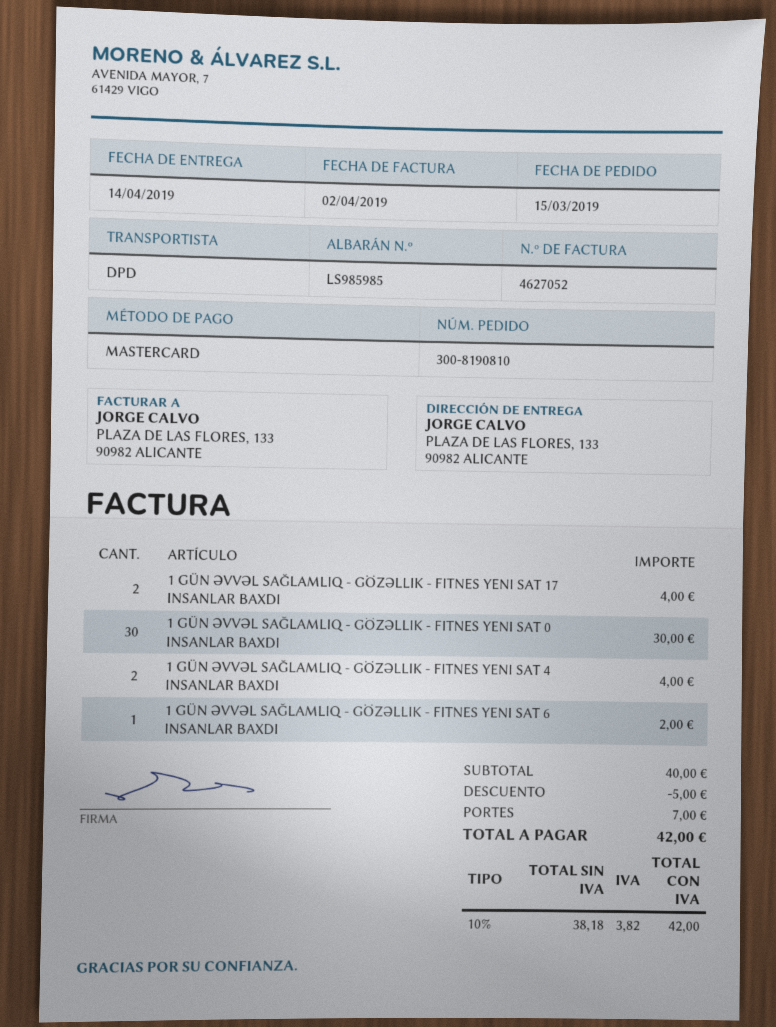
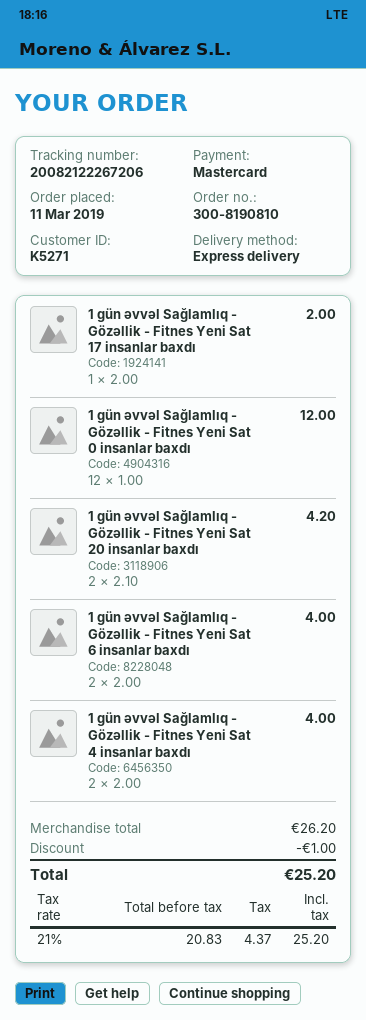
order date: 2019-03-15 -> 2019-03-11
shipping method: DPD -> express
1 GÜN ƏVVƏL SAĞLAMLIQ - GÖZƏLLIK - FITNES YENI SAT 17 INSANLAR BAXDI: 2 for 4.00 -> 1 for 2.00
1 GÜN ƏVVƏL SAĞLAMLIQ - GÖZƏLLIK - FITNES YENI SAT 0 INSANLAR BAXDI: 30 for 30.00 -> 12 for 12.00
1 GÜN ƏVVƏL SAĞLAMLIQ - GÖZƏLLIK - FITNES YENI SAT 6 INSANLAR BAXDI: 1 for 2.00 -> 2 for 4.00
1 gün əvvəl Sağlamlıq - Gözəllik - Fitnes Yeni Sat 20 insanlar baxdı: none -> 2 for 4.20
subtotal: 40.00 -> 26.20
discount: 5.00 -> 1.00
shipping: 7.00 -> none
net: 38.18 -> 20.83
tax: 10% = 3.82 -> 21% = 4.37
total: 42.00 -> 25.20

